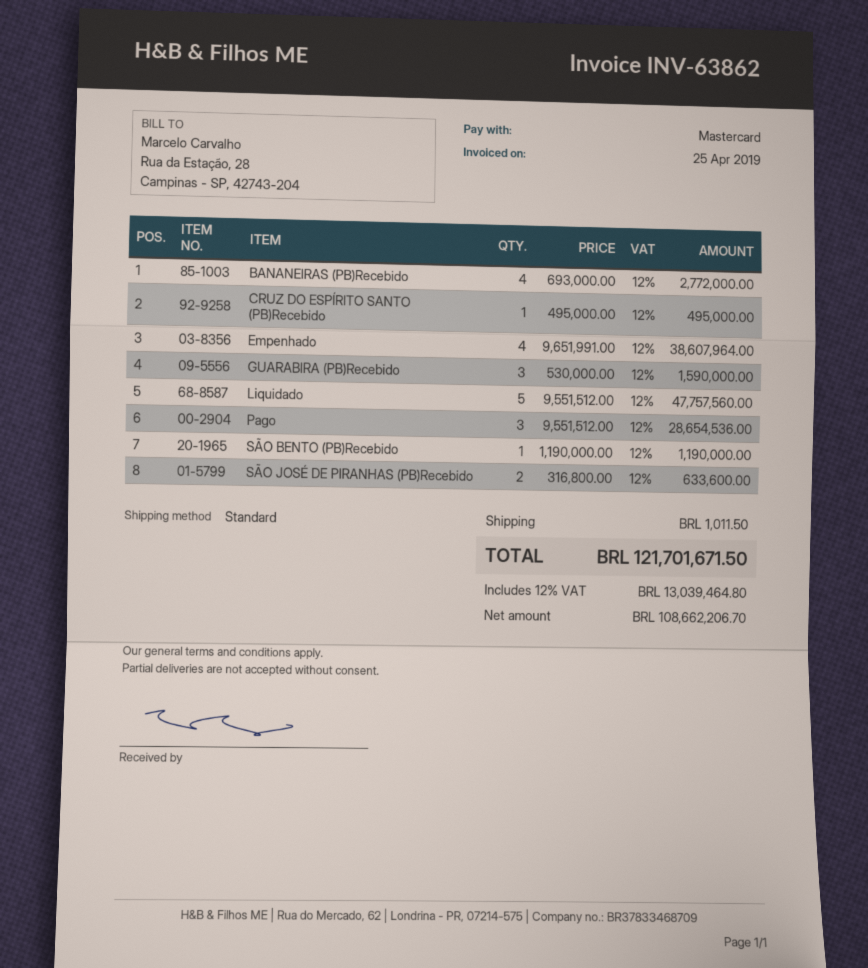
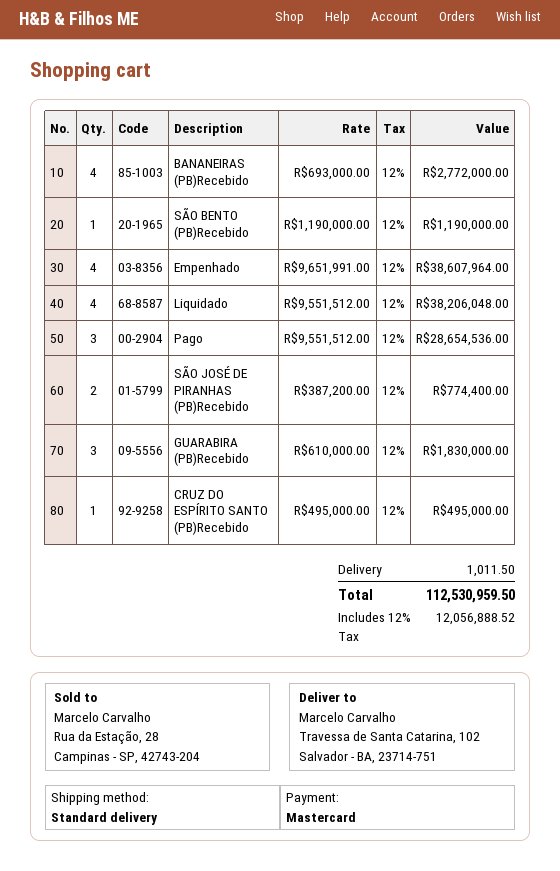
GUARABIRA (PB)Recebido: 3 x 530000.00 = 1590000.00 -> 3 x 610000.00 = 1830000.00
Liquidado: 5 x 9551512.00 = 47757560.00 -> 4 x 9551512.00 = 38206048.00
SÃO JOSÉ DE PIRANHAS (PB)Recebido: 2 x 316800.00 = 633600.00 -> 2 x 387200.00 = 774400.00
tax: 12% = 13039464.80 -> 12% = 12056888.52
total: 121701671.50 -> 112530959.50

